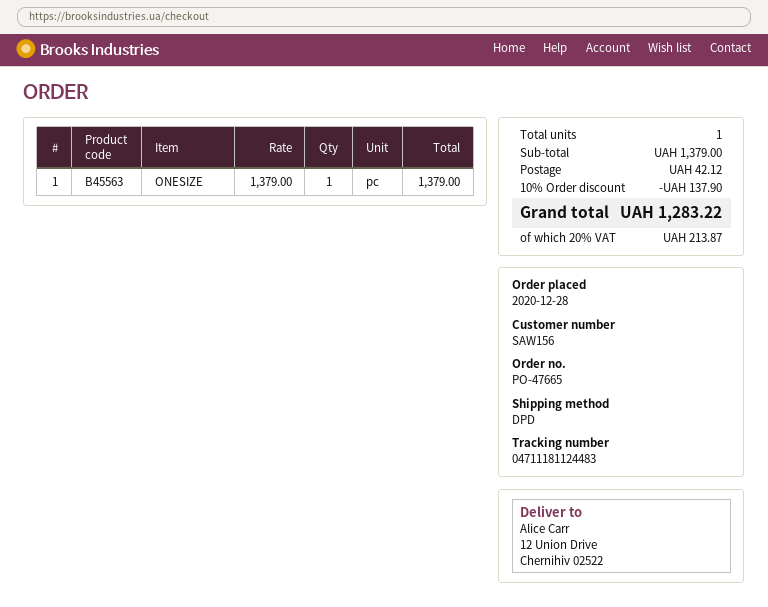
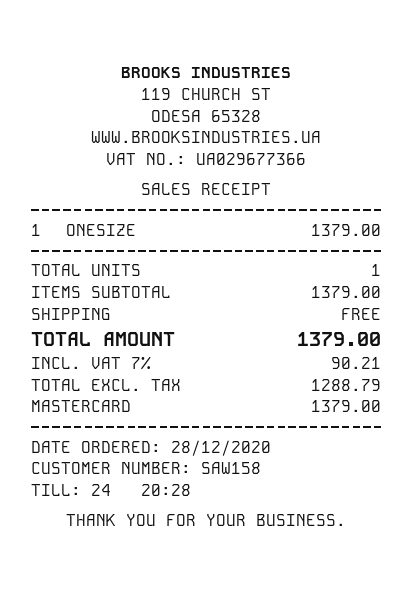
customer number: SAW156 -> SAW158
discount: 10% = 137.90 -> none
shipping: 42.12 -> 0.00
tax: 20% = 213.87 -> 7% = 90.21
total: 1283.22 -> 1379.00

